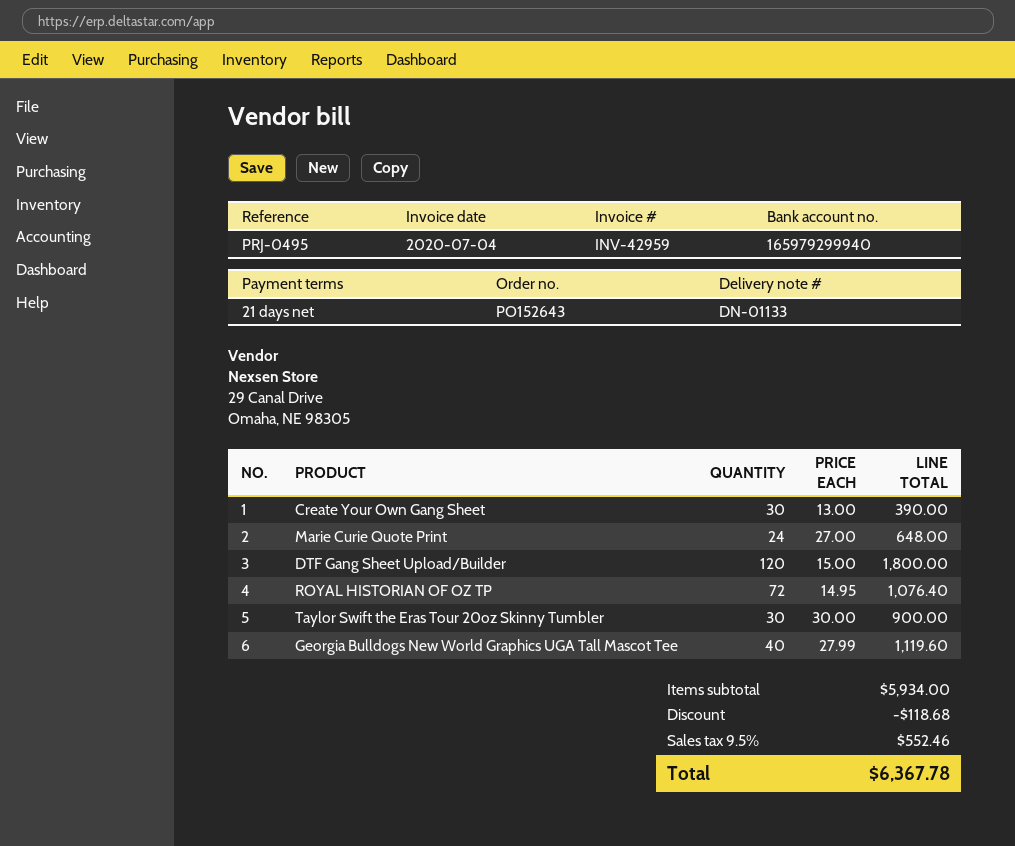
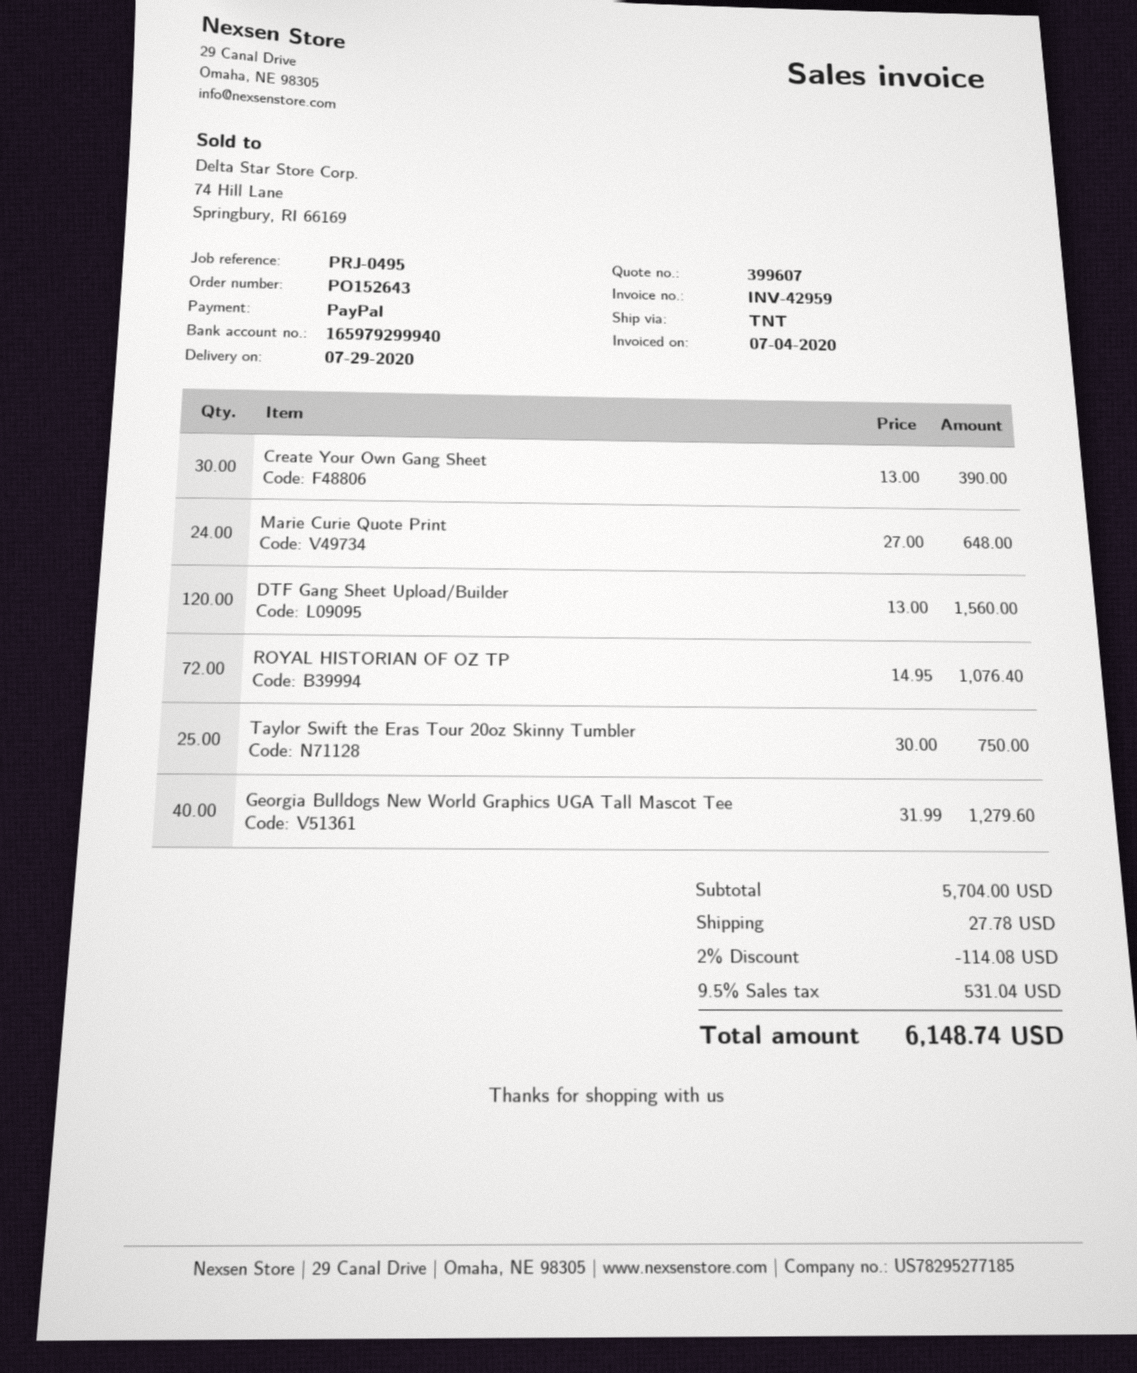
DTF Gang Sheet Upload/Builder: 120 x 15.00 = 1800.00 -> 120 x 13.00 = 1560.00
Taylor Swift the Eras Tour 20oz Skinny Tumbler: 30 x 30.00 = 900.00 -> 25 x 30.00 = 750.00
Georgia Bulldogs New World Graphics UGA Tall Mascot Tee: 40 x 27.99 = 1119.60 -> 40 x 31.99 = 1279.60
subtotal: 5934.00 -> 5704.00
discount: 118.68 -> 114.08
shipping: none -> 27.78
tax: 9.5% = 552.46 -> 9.5% = 531.04
total: 6367.78 -> 6148.74

